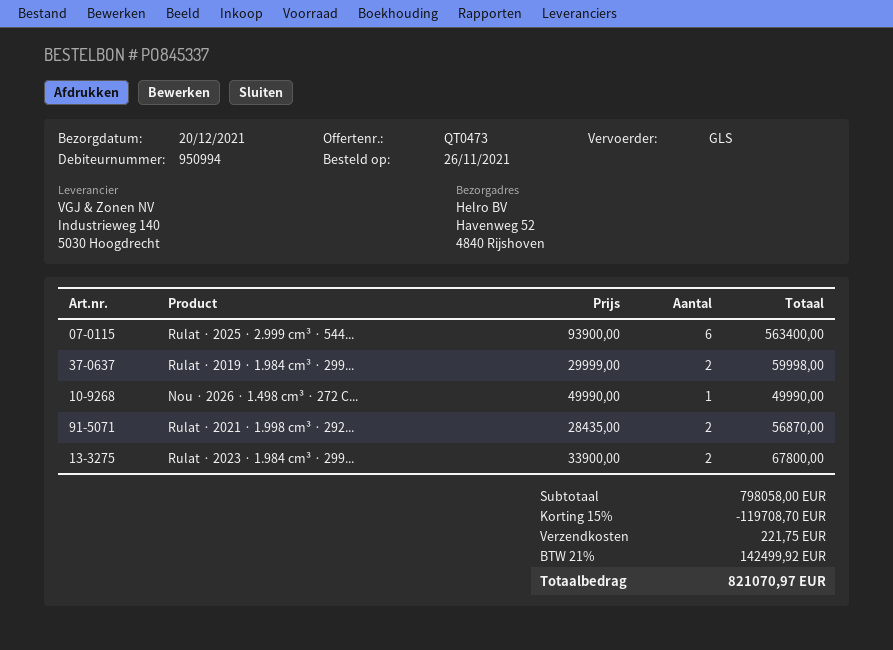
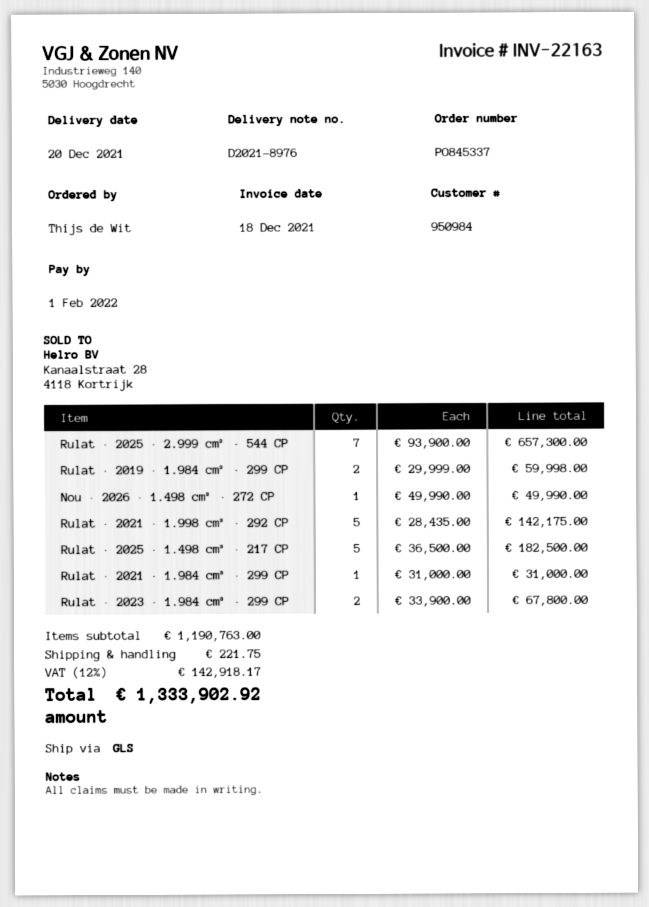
customer number: 950994 -> 950984
Rulat · 2025 · 2.999 cm³ · 544...: 6 x 93900.00 = 563400.00 -> 7 x 93900.00 = 657300.00
Rulat · 2021 · 1.998 cm³ · 292...: 2 x 28435.00 = 56870.00 -> 5 x 28435.00 = 142175.00
Rulat · 2025 · 1.498 cm³ · 217 CP: none -> 5 x 36500.00 = 182500.00
Rulat · 2021 · 1.984 cm³ · 299 CP: none -> 1 x 31000.00 = 31000.00
subtotal: 798058.00 -> 1190763.00
discount: 15% = 119708.70 -> none
tax: 21% = 142499.92 -> 12% = 142918.17
total: 821070.97 -> 1333902.92

